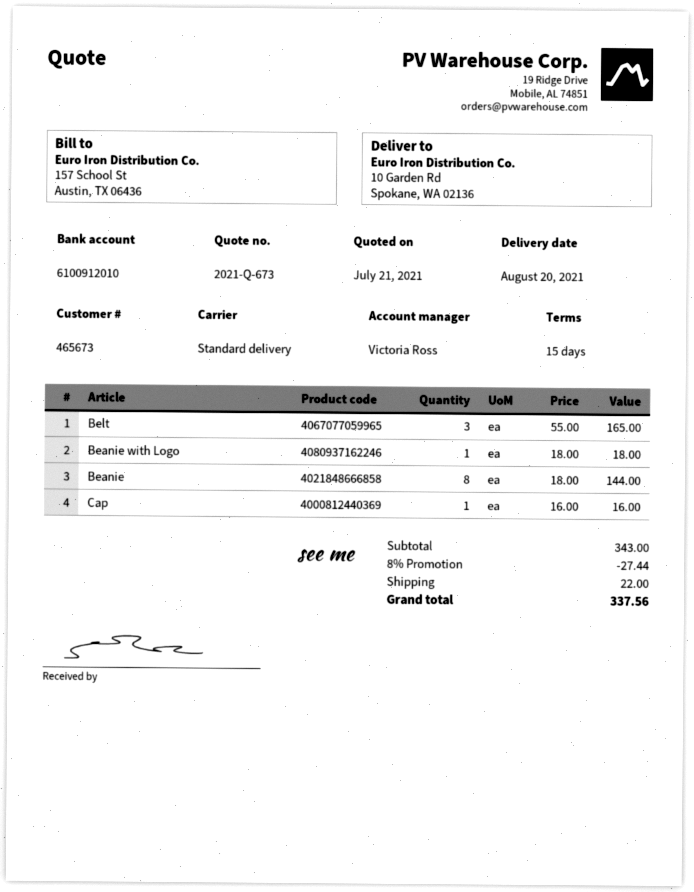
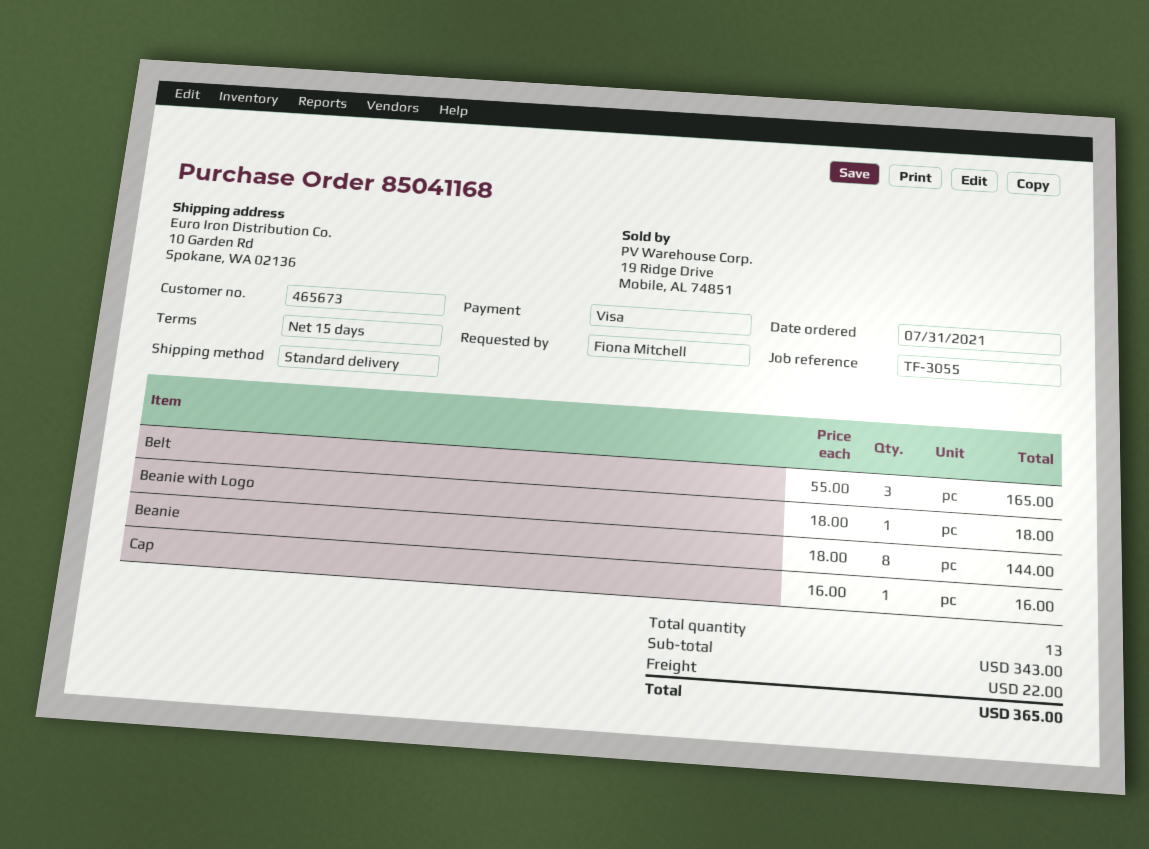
discount: 8% = 27.44 -> none
total: 337.56 -> 365.00

